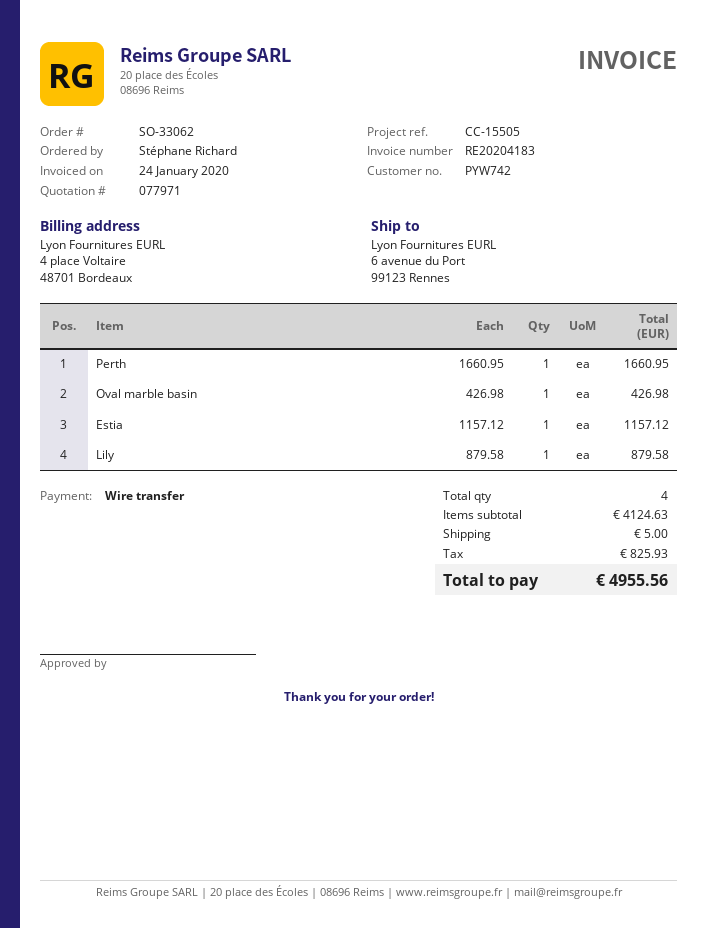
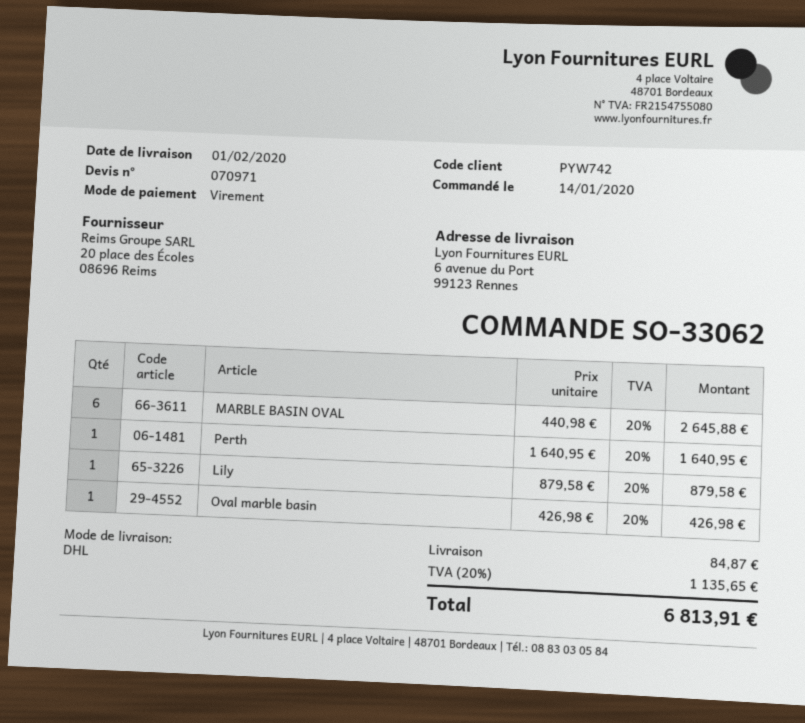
quote number: 077971 -> 070971
Perth: 1 x 1660.95 = 1660.95 -> 1 x 1640.95 = 1640.95
Estia: 1 x 1157.12 = 1157.12 -> none
MARBLE BASIN OVAL: none -> 6 x 440.98 = 2645.88
shipping: 5.00 -> 84.87
tax: 825.93 -> 1135.65
total: 4955.56 -> 6813.91

